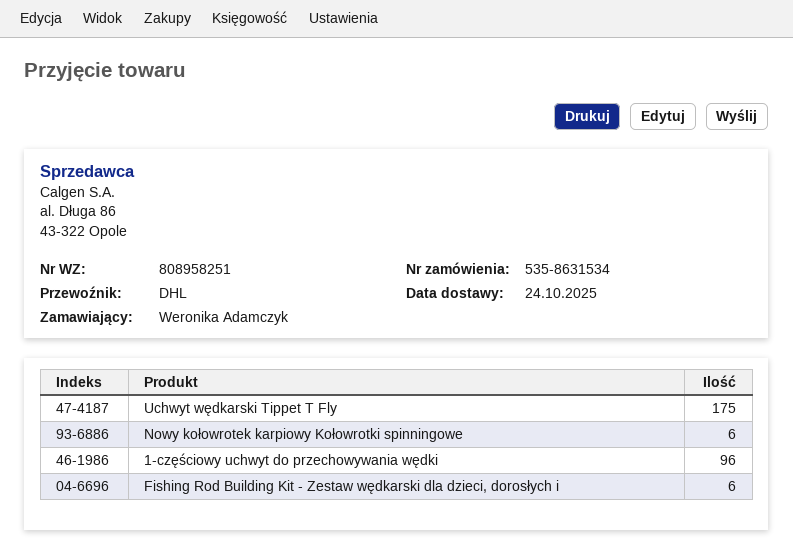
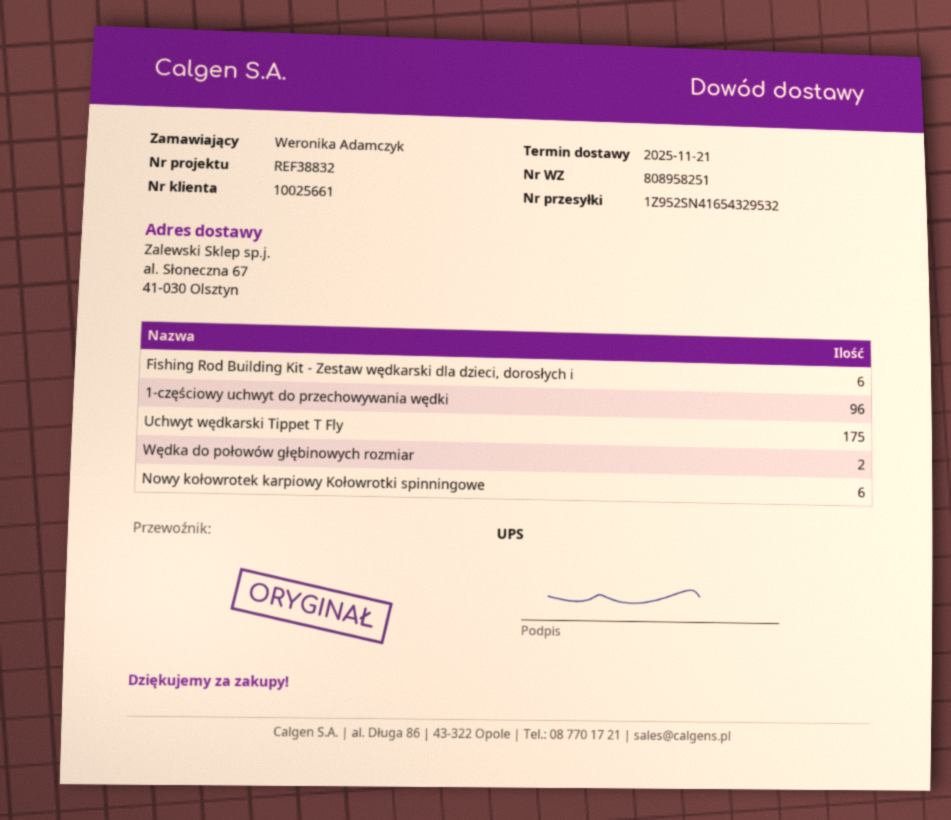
delivery date: 2025-10-24 -> 2025-11-21
shipping method: DHL -> UPS
Wędka do połowów głębinowych rozmiar: none -> 2

